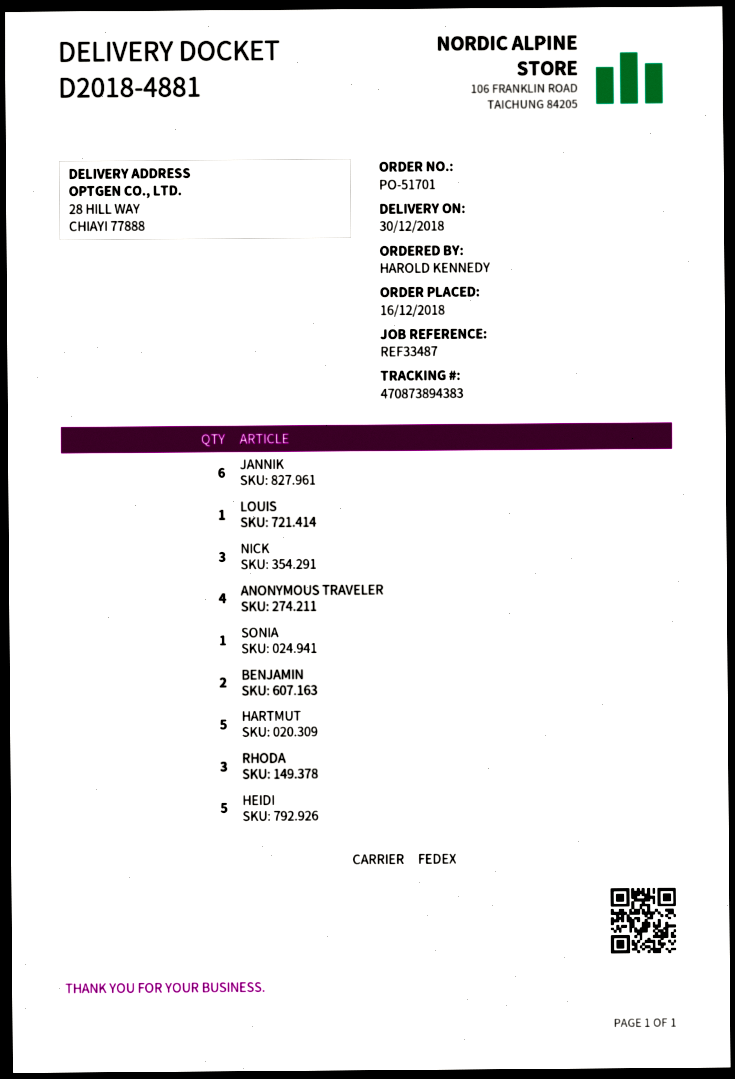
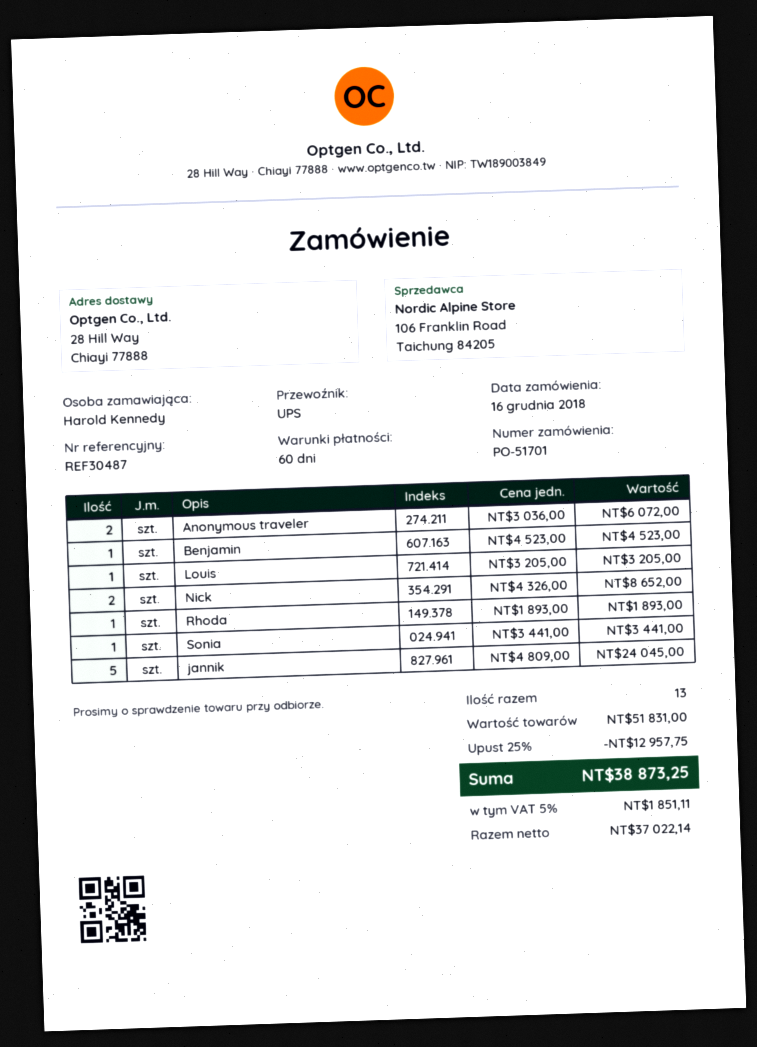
reference: REF33487 -> REF30487
shipping method: FedEx -> UPS
JANNIK: 6 -> 5
NICK: 3 -> 2
ANONYMOUS TRAVELER: 4 -> 2
BENJAMIN: 2 -> 1
HARTMUT: 5 -> none
RHODA: 3 -> 1
HEIDI: 5 -> none

